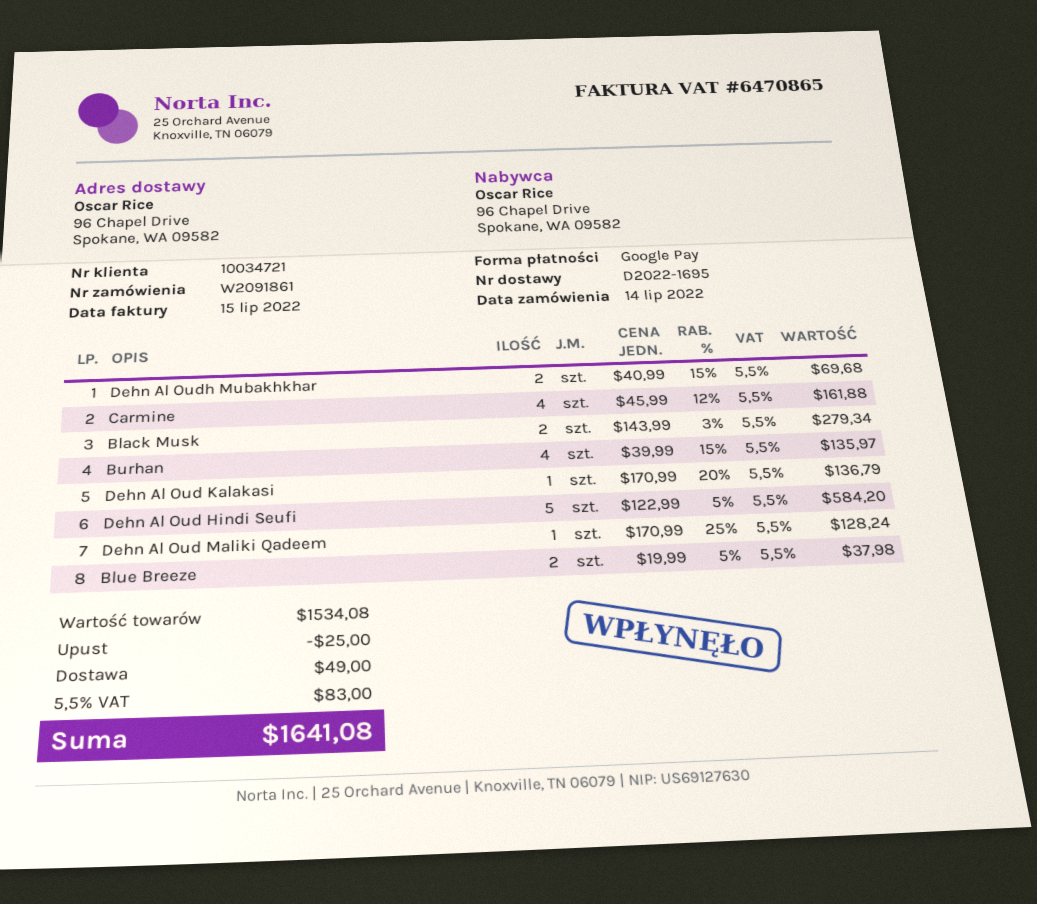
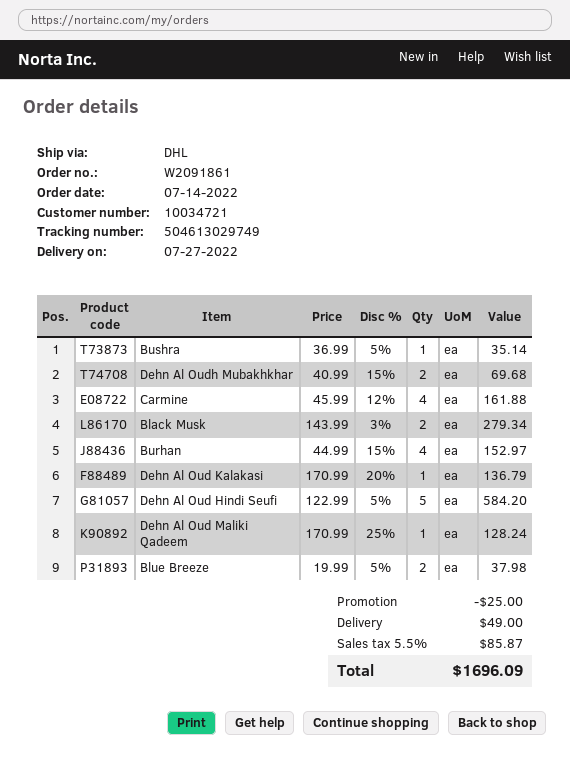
Burhan: 4 x 39.99 - 15% = 135.97 -> 4 x 44.99 - 15% = 152.97
Bushra: none -> 1 x 36.99 - 5% = 35.14
tax: 5.5% = 83.00 -> 5.5% = 85.87
total: 1641.08 -> 1696.09

